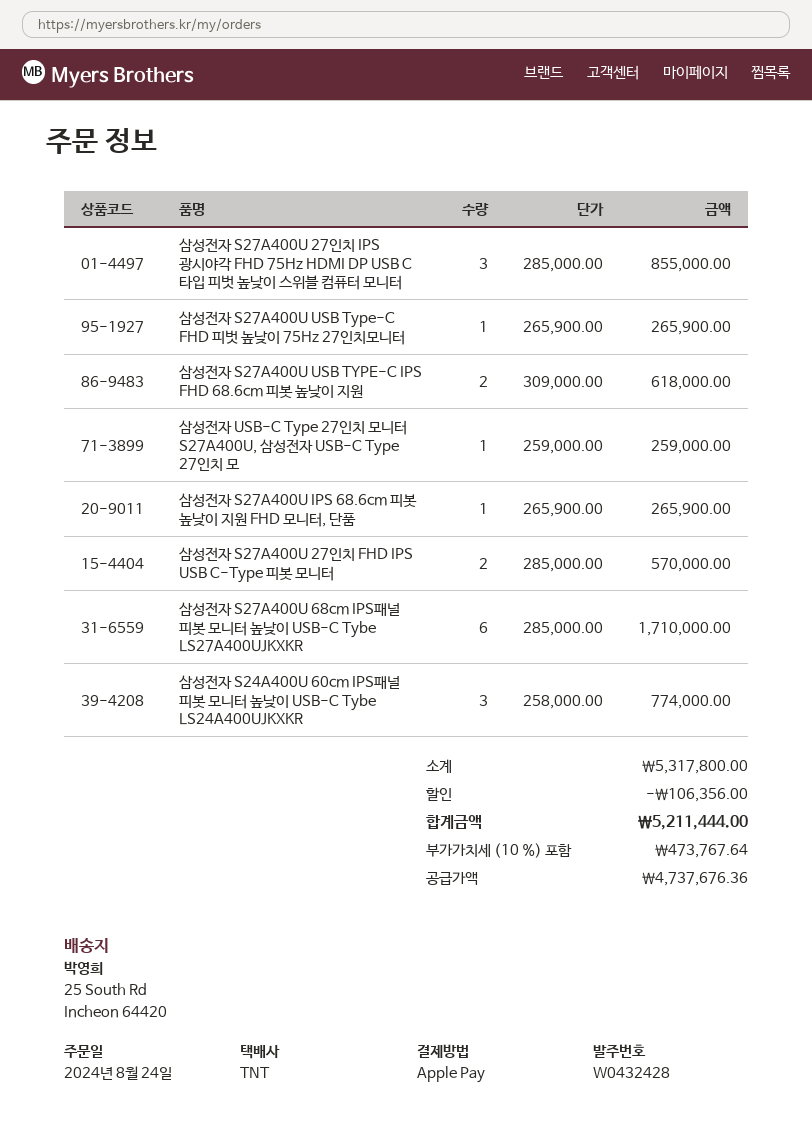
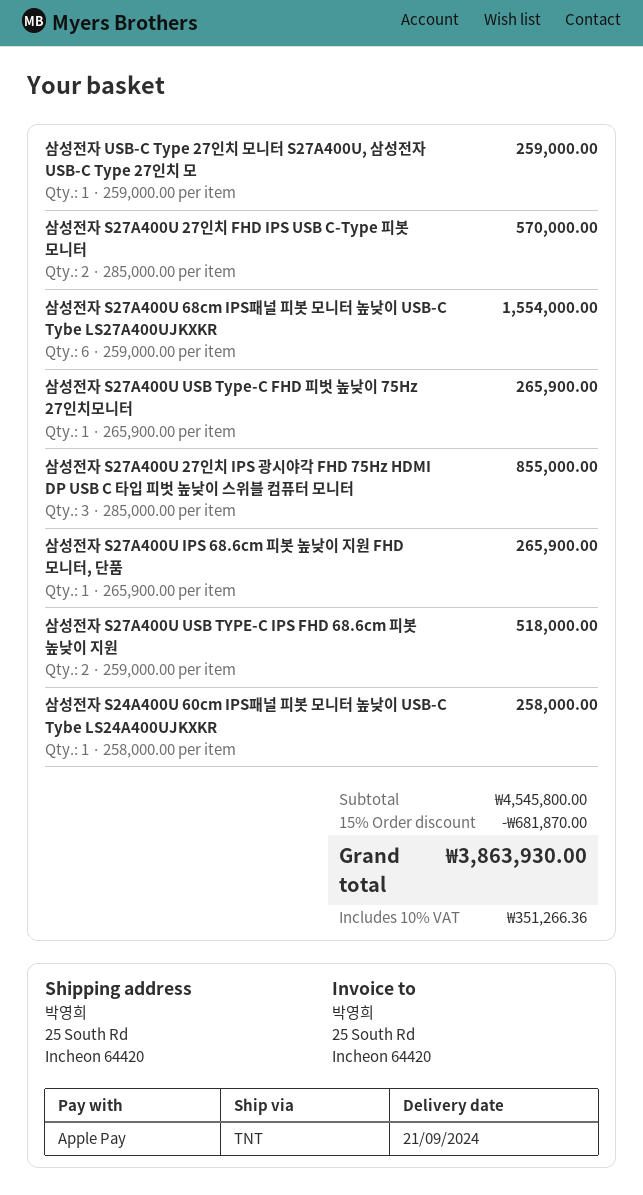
삼성전자 S27A400U USB TYPE-C IPS FHD 68.6cm 피봇 높낮이 지원: 2 x 309000.00 = 618000.00 -> 2 x 259000.00 = 518000.00
삼성전자 S27A400U 68cm IPS패널 피봇 모니터 높낮이 USB-C Tybe LS27A400UJKXKR: 6 x 285000.00 = 1710000.00 -> 6 x 259000.00 = 1554000.00
삼성전자 S24A400U 60cm IPS패널 피봇 모니터 높낮이 USB-C Tybe LS24A400UJKXKR: 3 x 258000.00 = 774000.00 -> 1 x 258000.00 = 258000.00
subtotal: 5317800.00 -> 4545800.00
discount: 106356.00 -> 681870.00
tax: 10% = 473767.64 -> 10% = 351266.36
total: 5211444.00 -> 3863930.00

